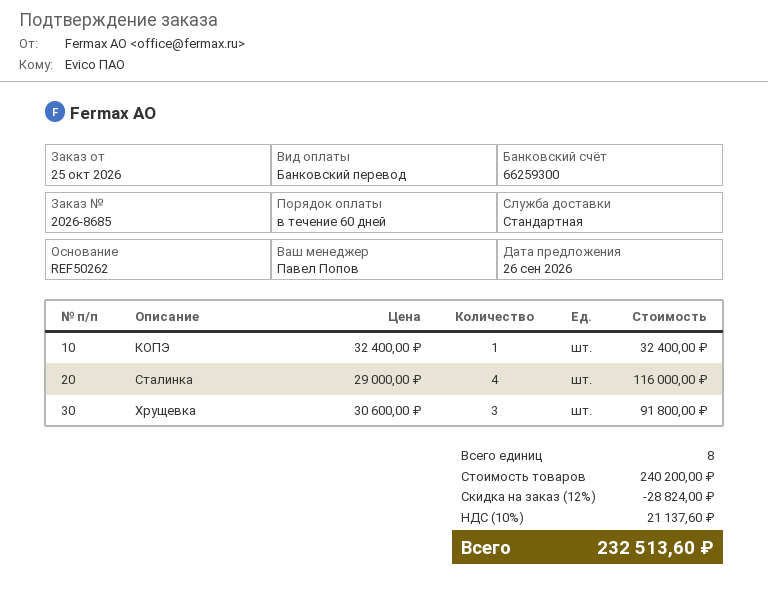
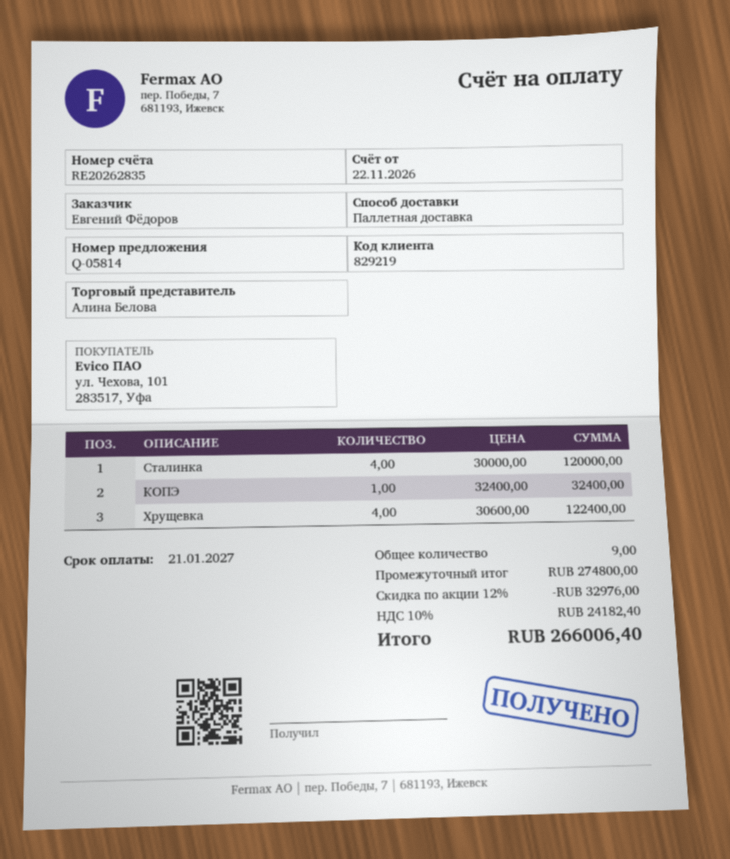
sales rep: Павел Попов -> Алина Белова
shipping method: standard -> pallet freight
Сталинка: 4 x 29000.00 = 116000.00 -> 4 x 30000.00 = 120000.00
Хрущевка: 3 x 30600.00 = 91800.00 -> 4 x 30600.00 = 122400.00
total quantity: 8 -> 9
subtotal: 240200.00 -> 274800.00
discount: 12% = 28824.00 -> 12% = 32976.00
tax: 10% = 21137.60 -> 10% = 24182.40
total: 232513.60 -> 266006.40

